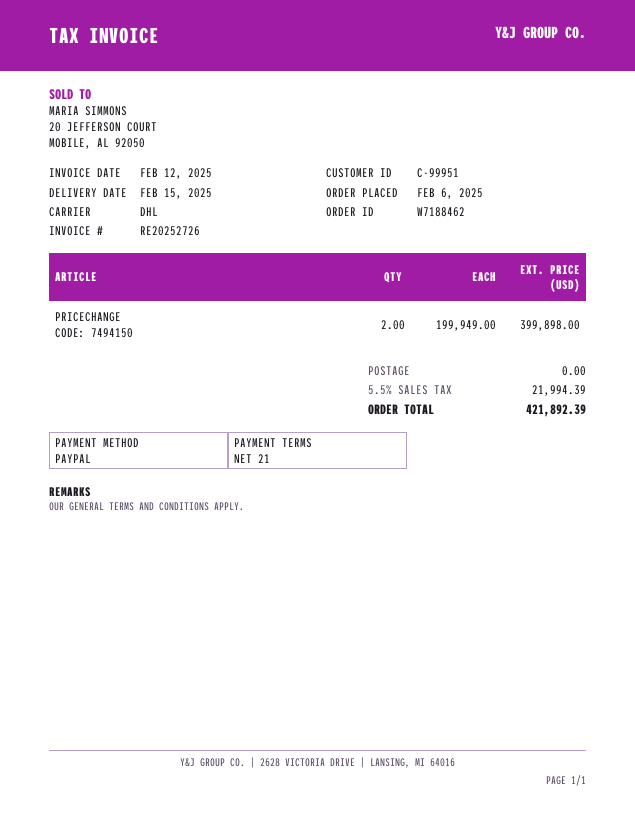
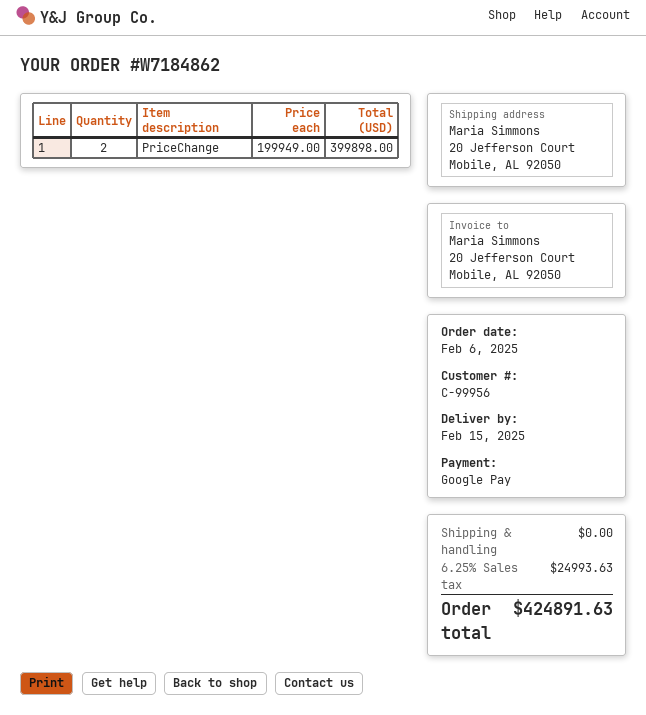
order number: W7188462 -> W7184862
customer number: C-99951 -> C-99956
payment method: PayPal -> Google Pay
tax: 5.5% = 21994.39 -> 6.25% = 24993.63
total: 421892.39 -> 424891.63

